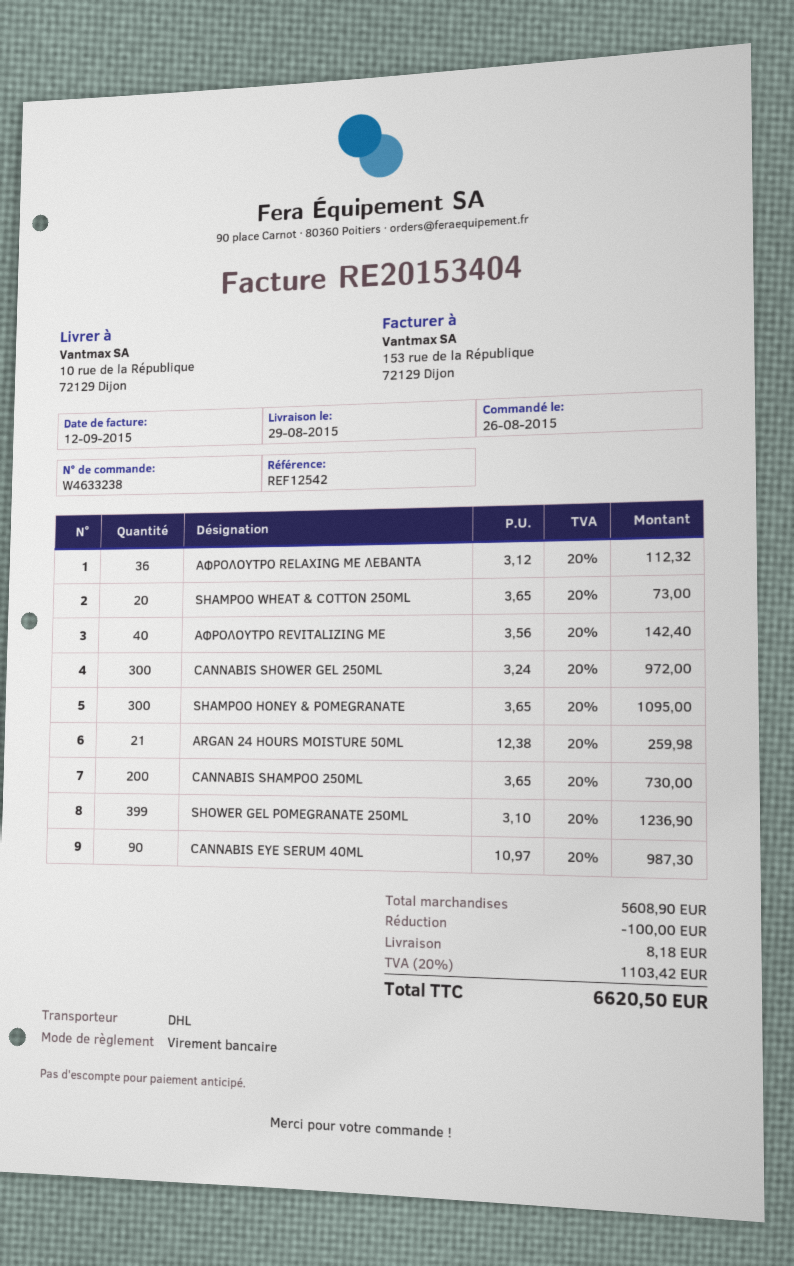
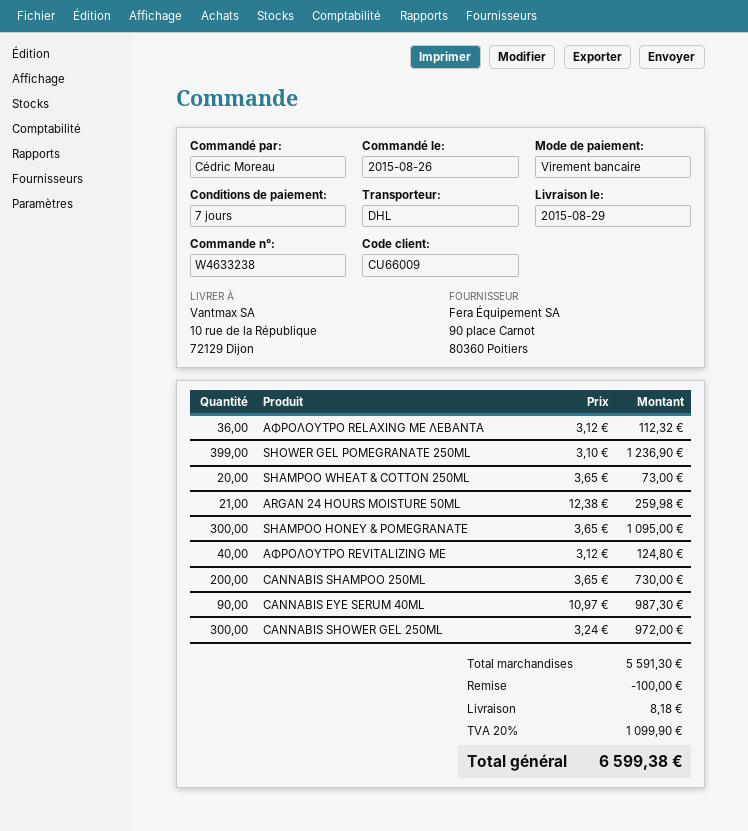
ΑΦΡΟΛΟΥΤΡΟ REVITALIZING ΜΕ: 40 x 3.56 = 142.40 -> 40 x 3.12 = 124.80
subtotal: 5608.90 -> 5591.30
tax: 20% = 1103.42 -> 20% = 1099.90
total: 6620.50 -> 6599.38

